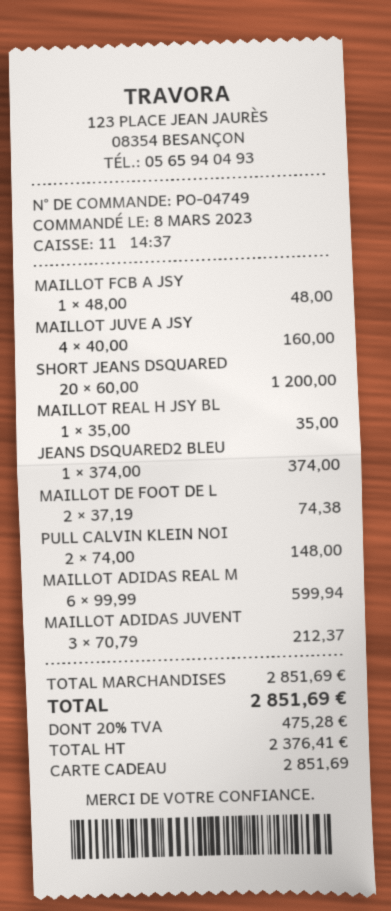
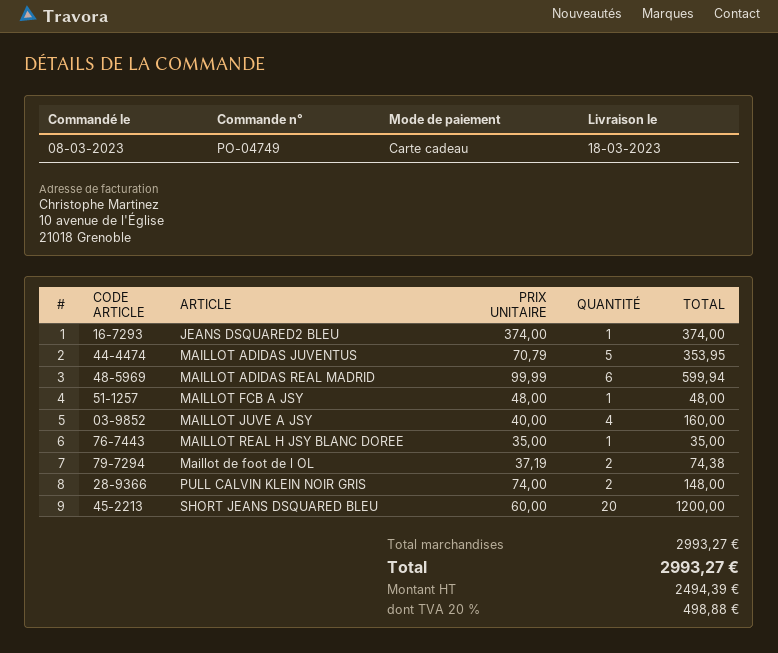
MAILLOT ADIDAS JUVENT: 3 x 70.79 = 212.37 -> 5 x 70.79 = 353.95
subtotal: 2851.69 -> 2993.27
net: 2376.41 -> 2494.39
tax: 20% = 475.28 -> 20% = 498.88
total: 2851.69 -> 2993.27

